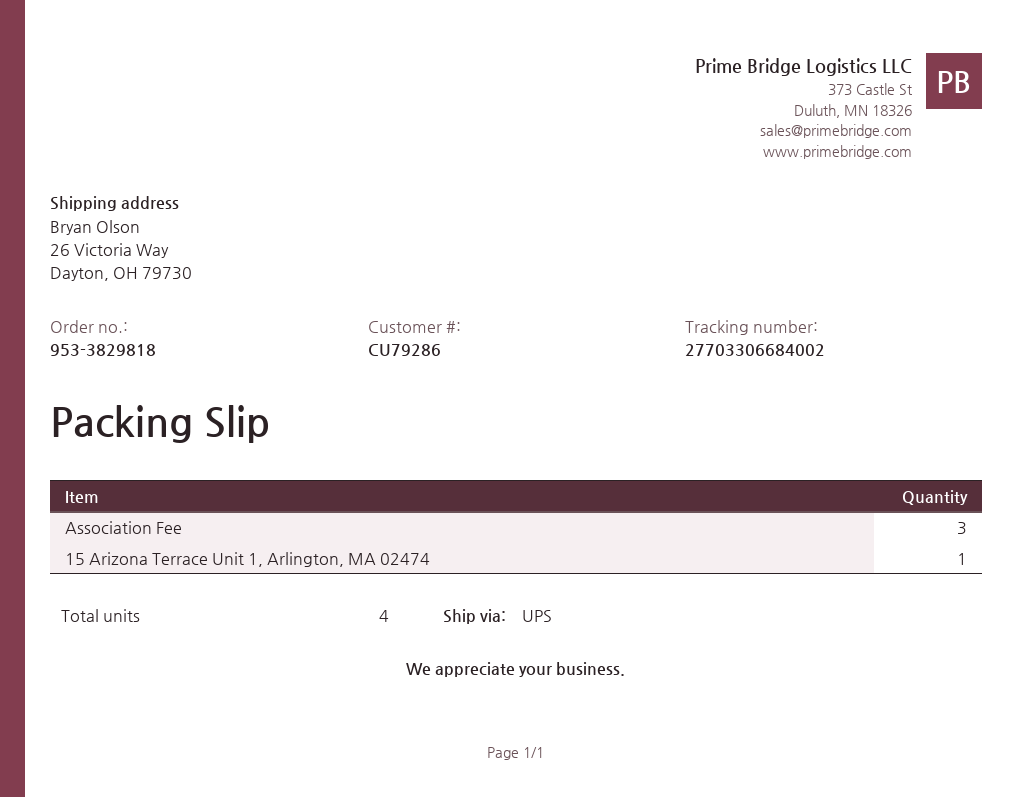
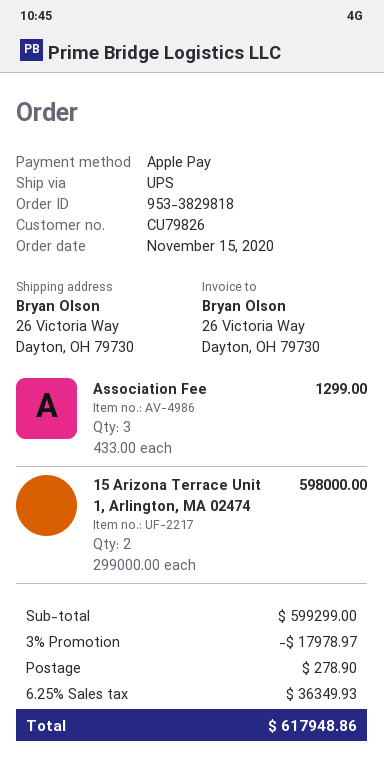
customer number: CU79286 -> CU79826
15 Arizona Terrace Unit 1, Arlington, MA 02474: 1 -> 2

